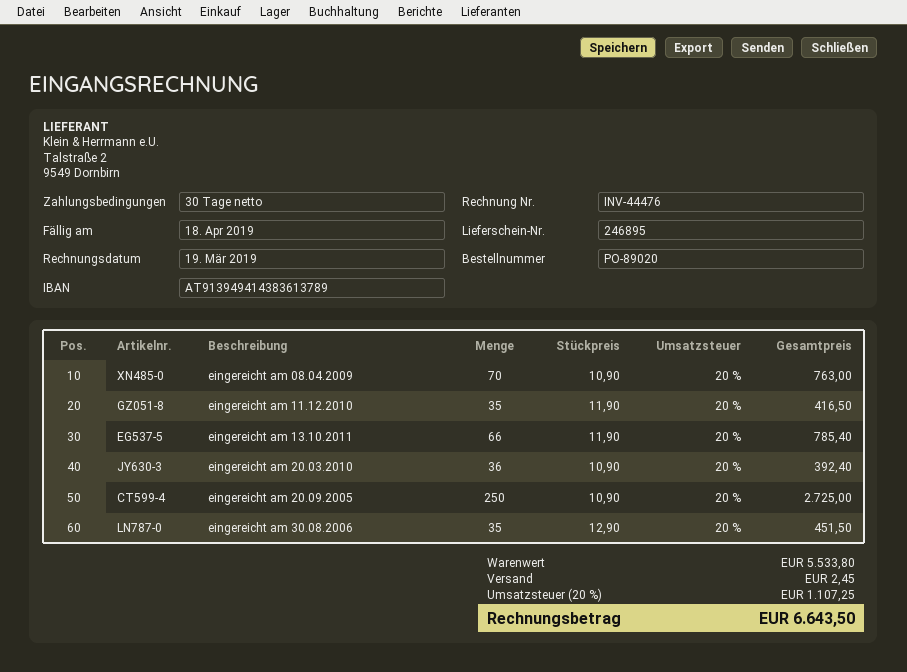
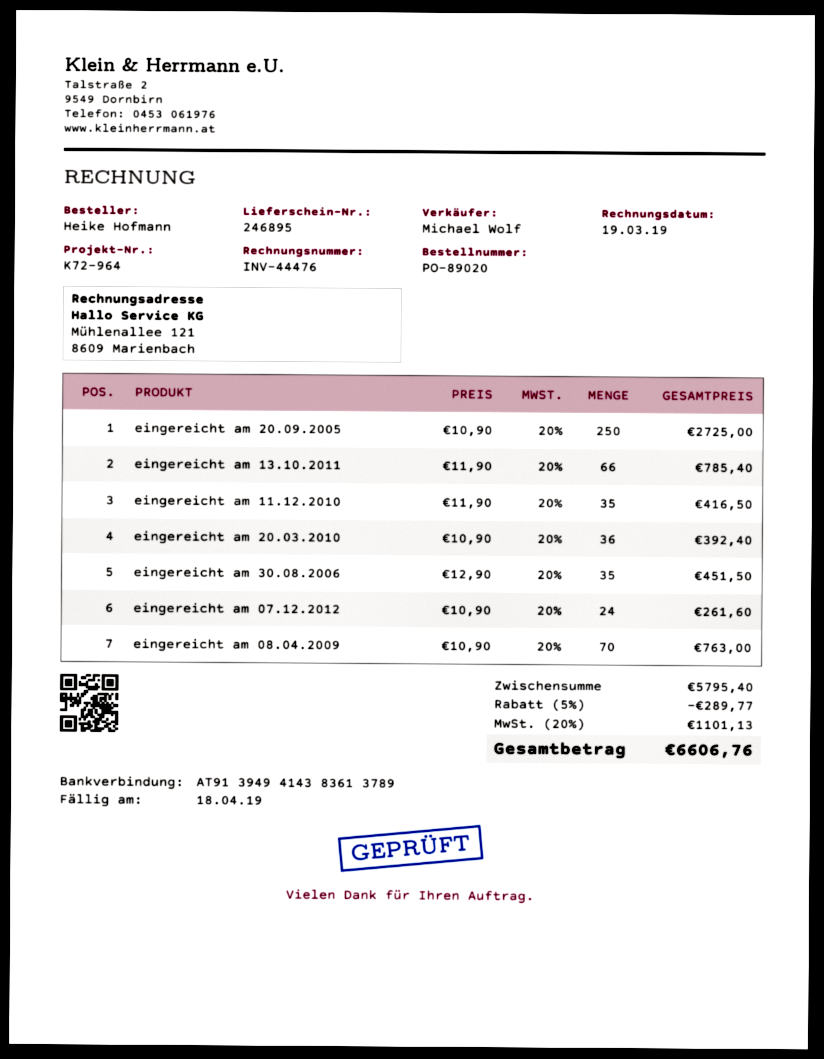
eingereicht am 07.12.2012: none -> 24 x 10.90 = 261.60
subtotal: 5533.80 -> 5795.40
discount: none -> 5% = 289.77
shipping: 2.45 -> none
tax: 20% = 1107.25 -> 20% = 1101.13
total: 6643.50 -> 6606.76

